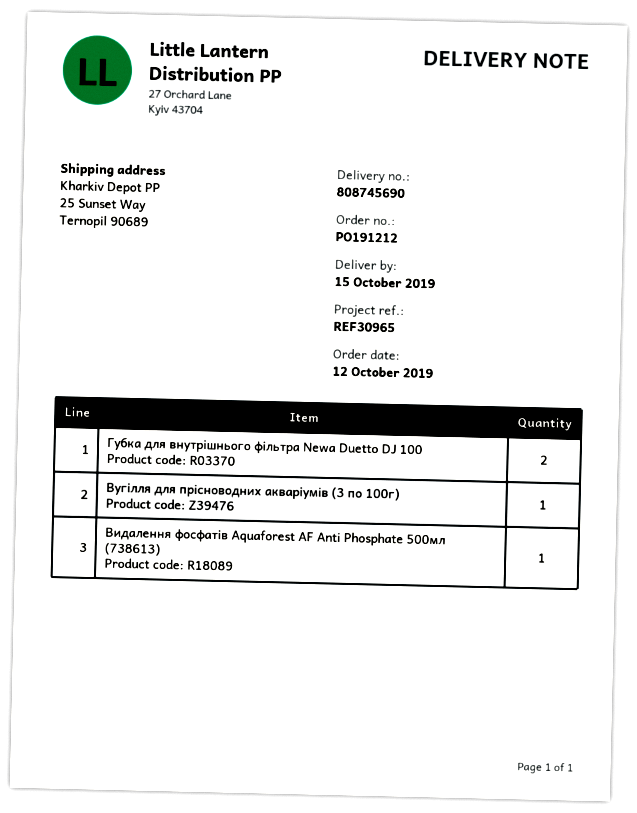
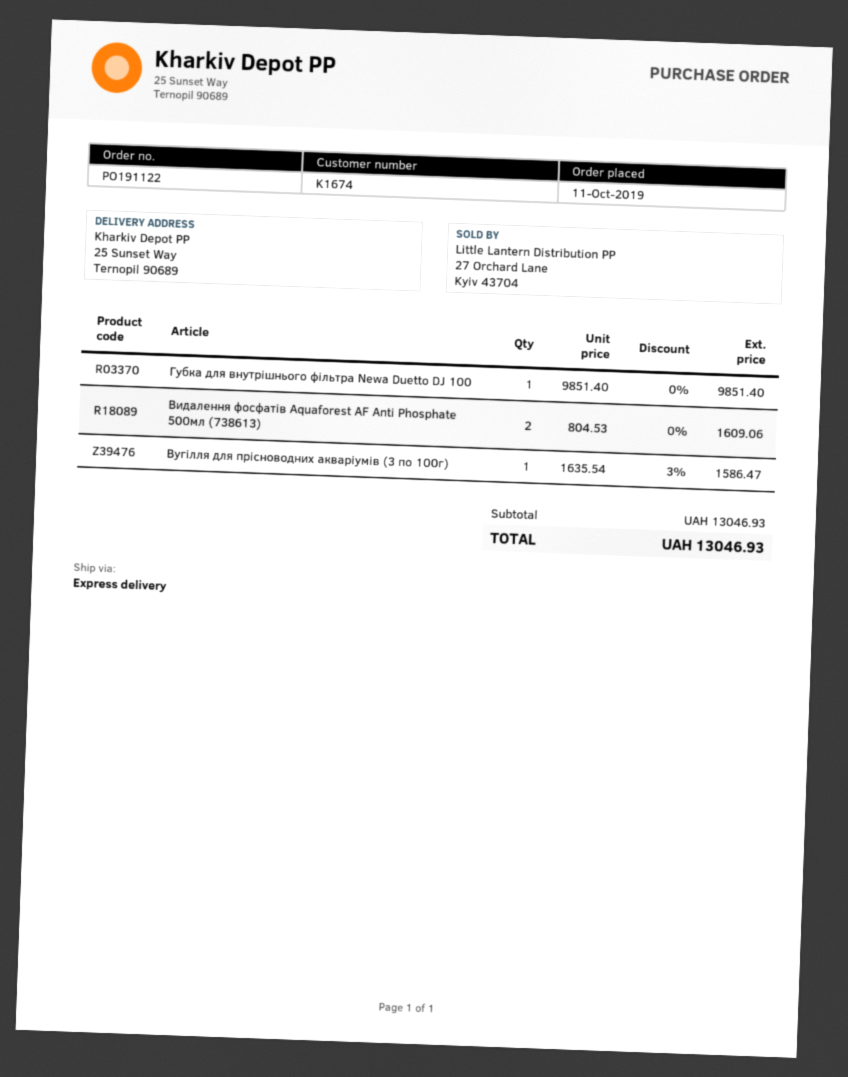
order number: PO191212 -> PO191122
order date: 2019-10-12 -> 2019-10-11
Губка для внутрішнього фільтра Newa Duetto DJ 100: 2 -> 1
Видалення фосфатів Aquaforest AF Anti Phosphate 500мл (738613): 1 -> 2

